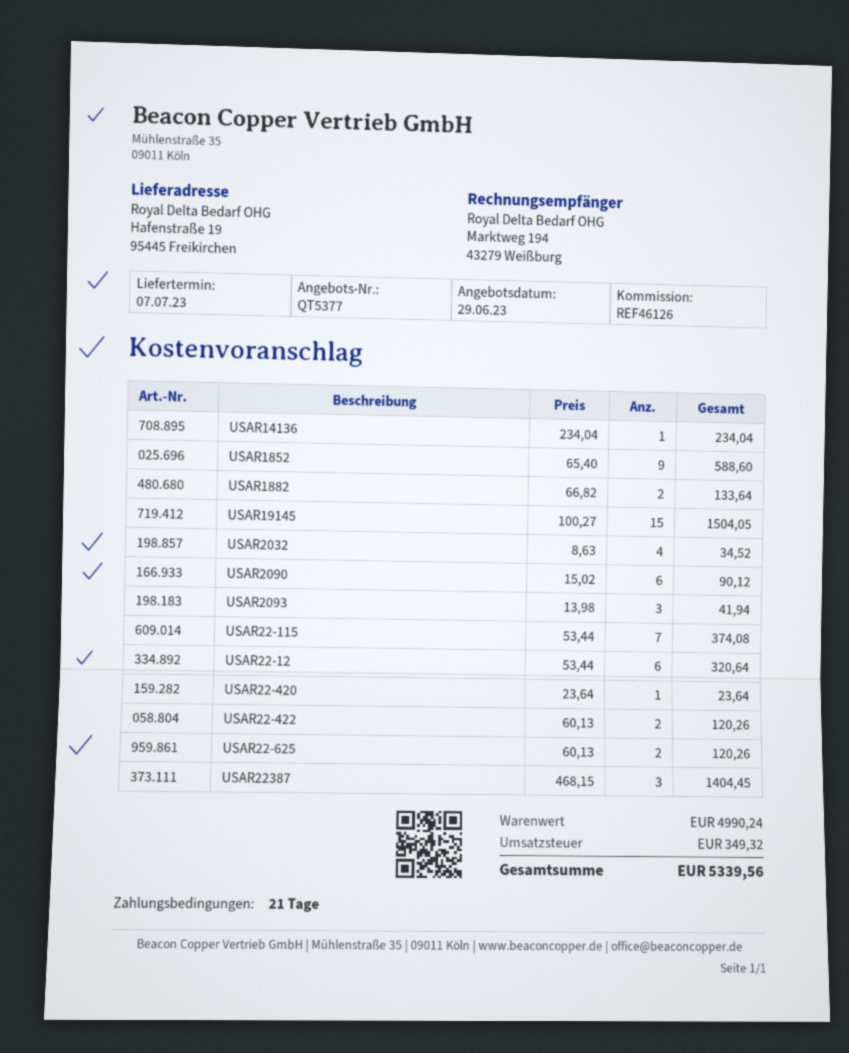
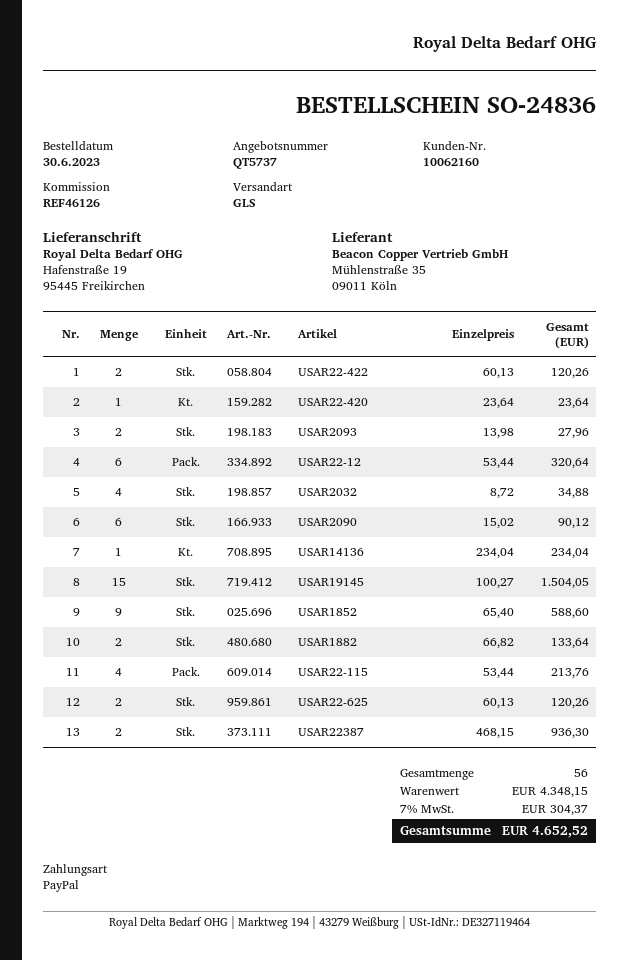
quote number: QT5377 -> QT5737
USAR2032: 4 x 8.63 = 34.52 -> 4 x 8.72 = 34.88
USAR2093: 3 x 13.98 = 41.94 -> 2 x 13.98 = 27.96
USAR22-115: 7 x 53.44 = 374.08 -> 4 x 53.44 = 213.76
USAR22387: 3 x 468.15 = 1404.45 -> 2 x 468.15 = 936.30
subtotal: 4990.24 -> 4348.15
tax: 349.32 -> 304.37
total: 5339.56 -> 4652.52

